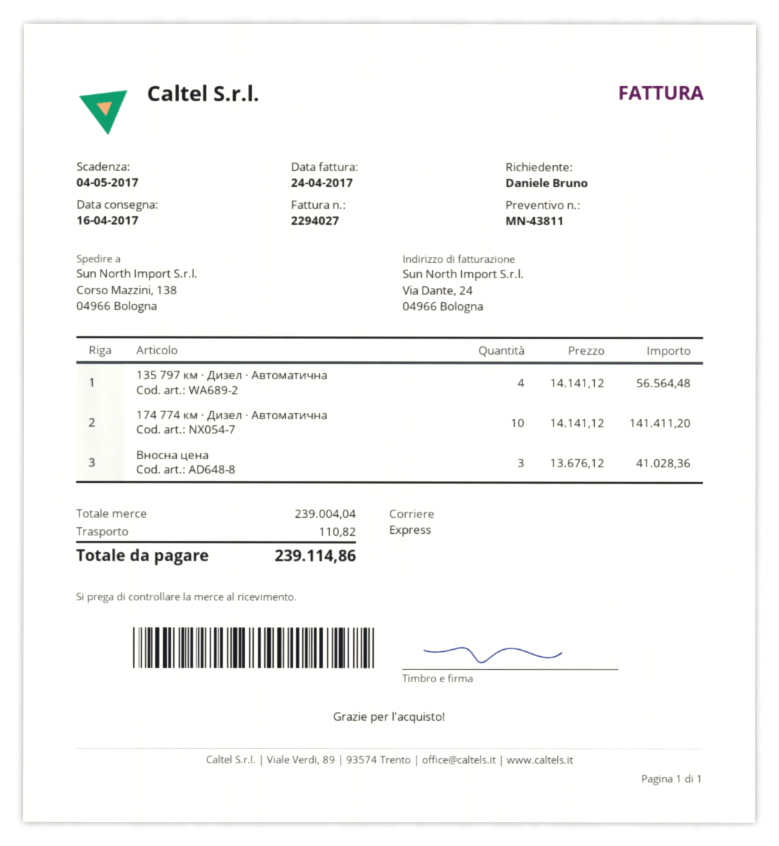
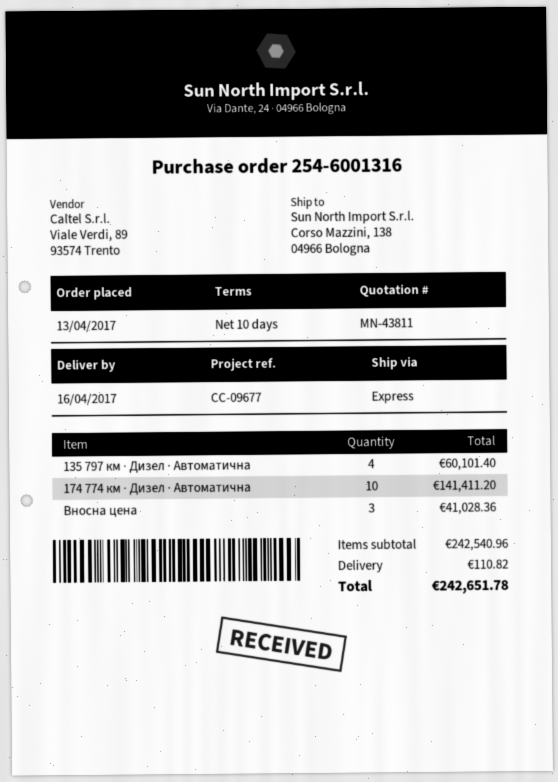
135 797 км · Дизел · Автоматична: 4 for 56564.48 -> 4 for 60101.40
subtotal: 239004.04 -> 242540.96
total: 239114.86 -> 242651.78

